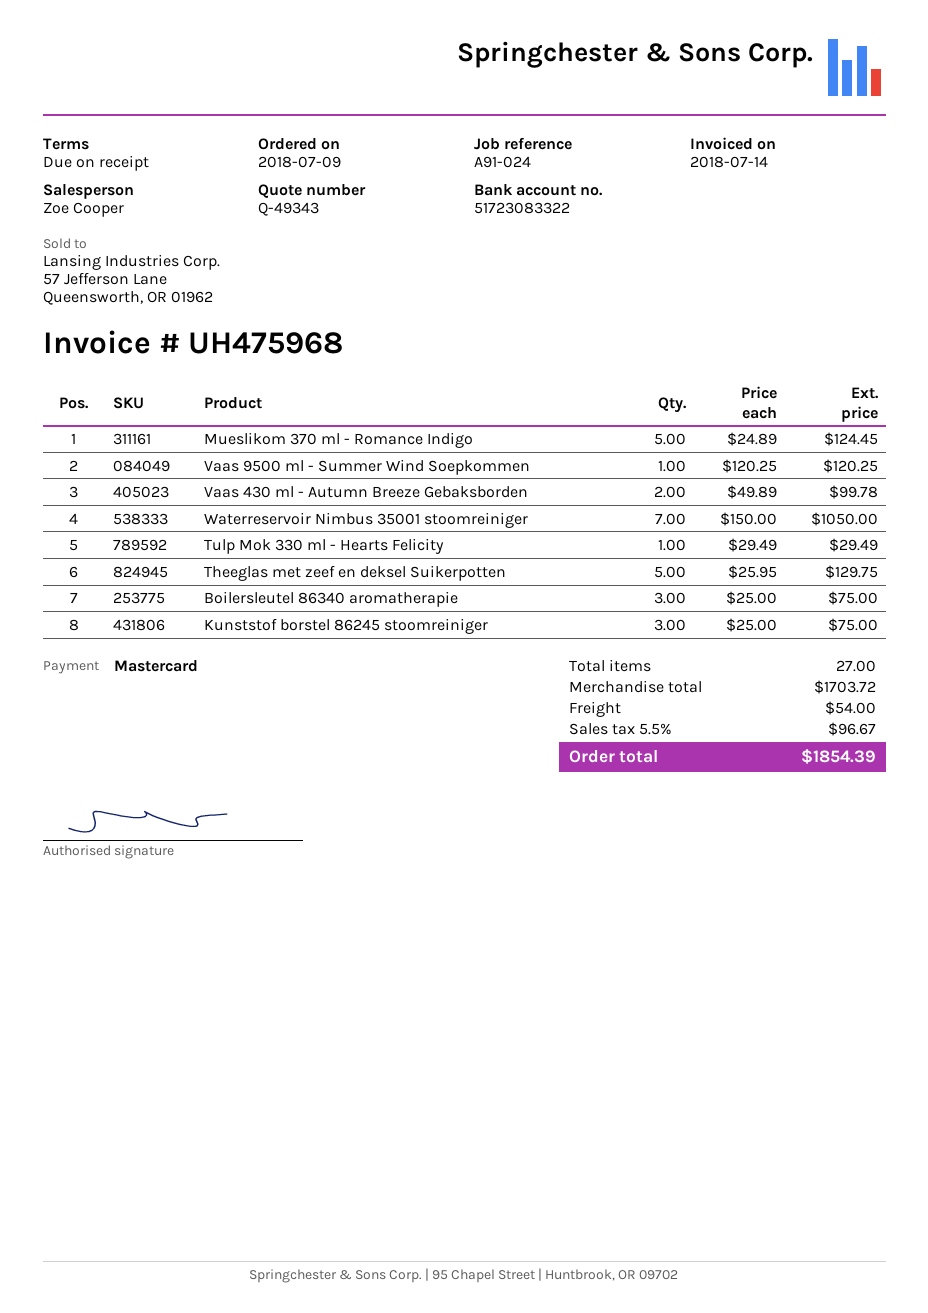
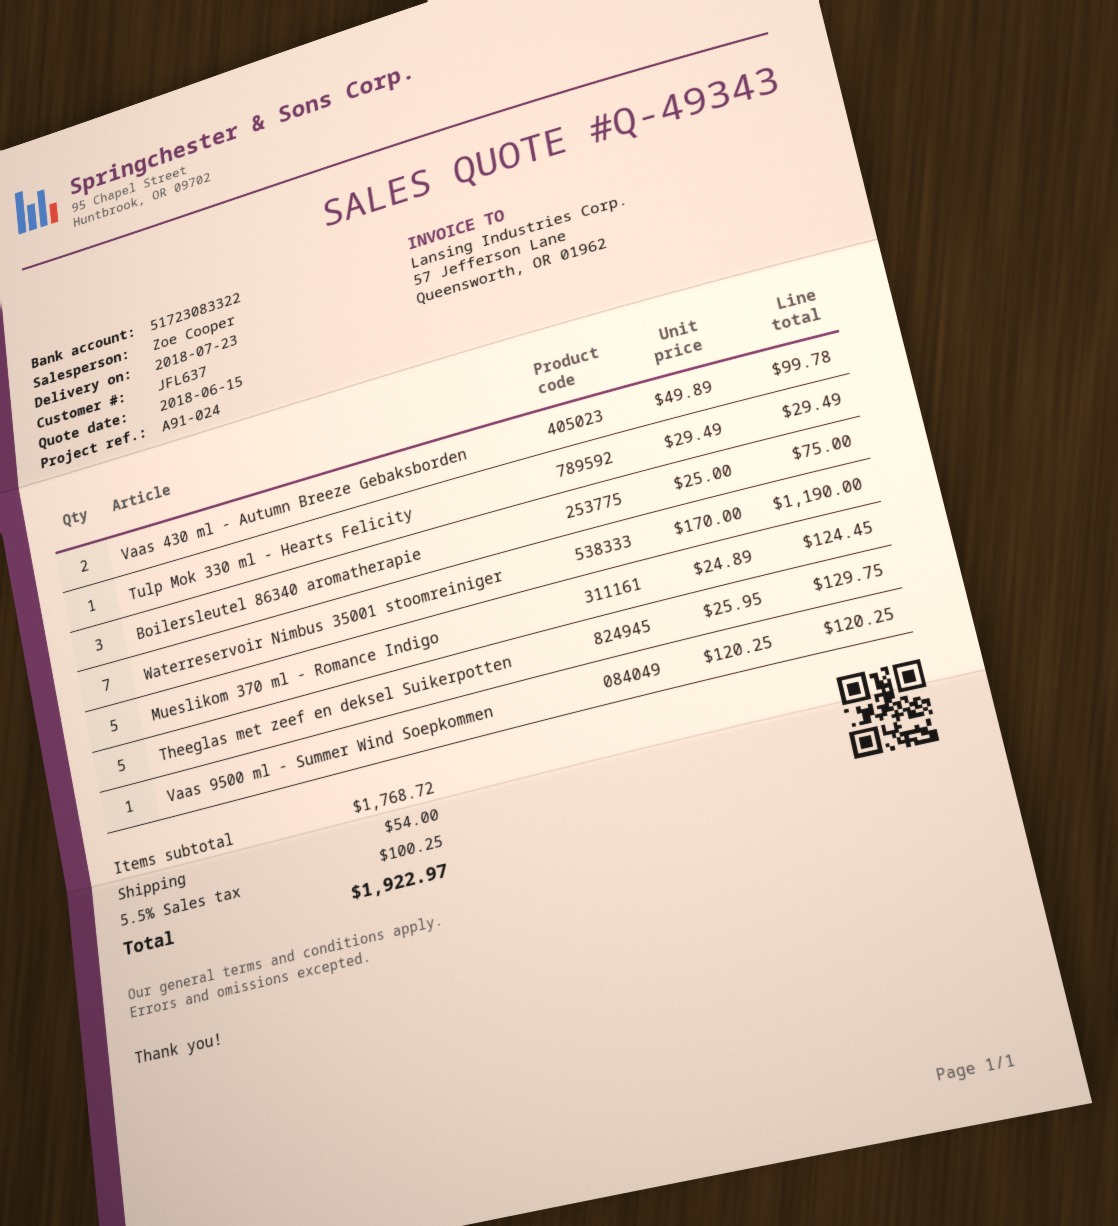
Waterreservoir Nimbus 35001 stoomreiniger: 7 x 150.00 = 1050.00 -> 7 x 170.00 = 1190.00
Kunststof borstel 86245 stoomreiniger: 3 x 25.00 = 75.00 -> none
subtotal: 1703.72 -> 1768.72
tax: 5.5% = 96.67 -> 5.5% = 100.25
total: 1854.39 -> 1922.97

